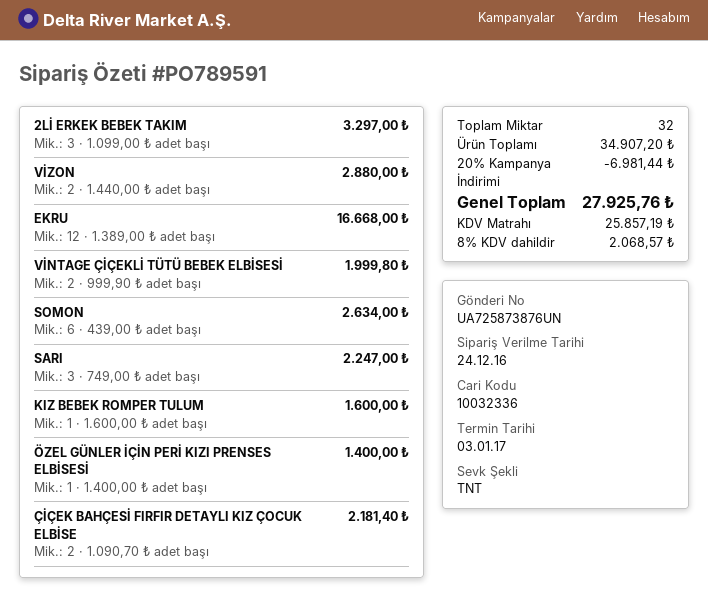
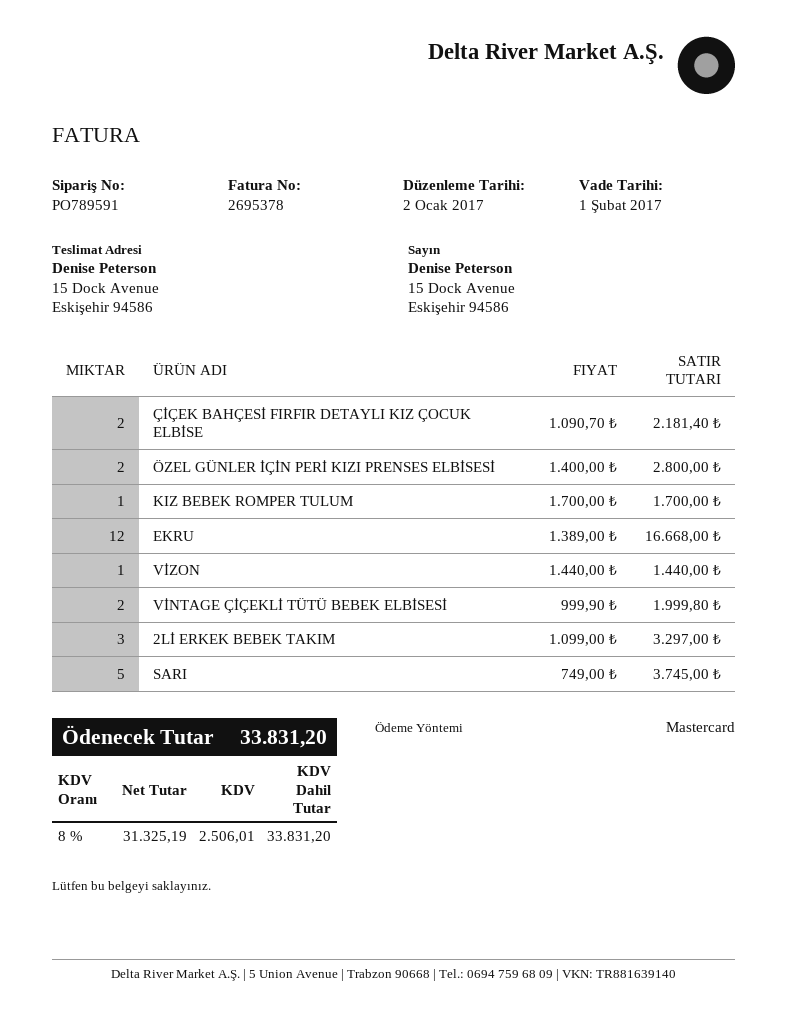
VİZON: 2 x 1440.00 = 2880.00 -> 1 x 1440.00 = 1440.00
SOMON: 6 x 439.00 = 2634.00 -> none
SARI: 3 x 749.00 = 2247.00 -> 5 x 749.00 = 3745.00
KIZ BEBEK ROMPER TULUM: 1 x 1600.00 = 1600.00 -> 1 x 1700.00 = 1700.00
ÖZEL GÜNLER İÇİN PERİ KIZI PRENSES ELBİSESİ: 1 x 1400.00 = 1400.00 -> 2 x 1400.00 = 2800.00
discount: 20% = 6981.44 -> none
net: 25857.19 -> 31325.19
tax: 8% = 2068.57 -> 8% = 2506.01
total: 27925.76 -> 33831.20

